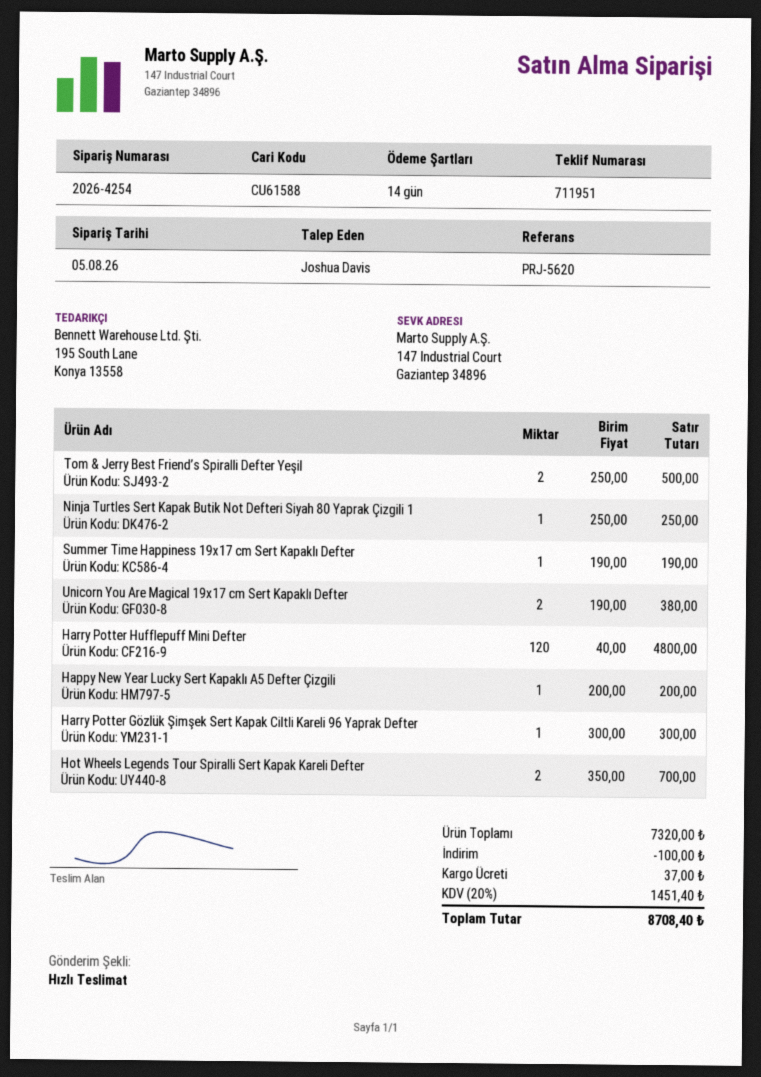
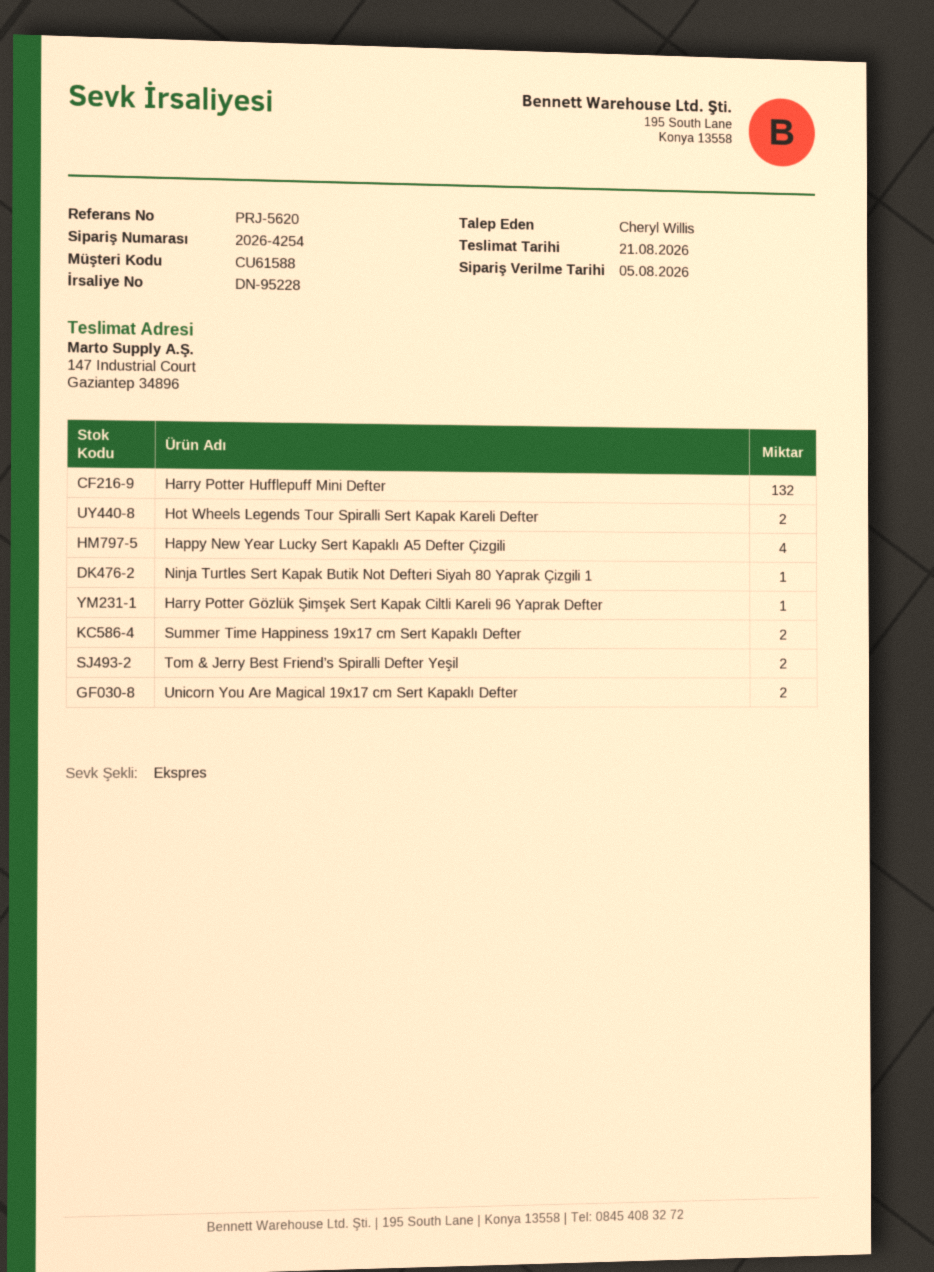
ordered by: Joshua Davis -> Cheryl Willis
Summer Time Happiness 19x17 cm Sert Kapaklı Defter: 1 -> 2
Harry Potter Hufflepuff Mini Defter: 120 -> 132
Happy New Year Lucky Sert Kapaklı A5 Defter Çizgili: 1 -> 4

